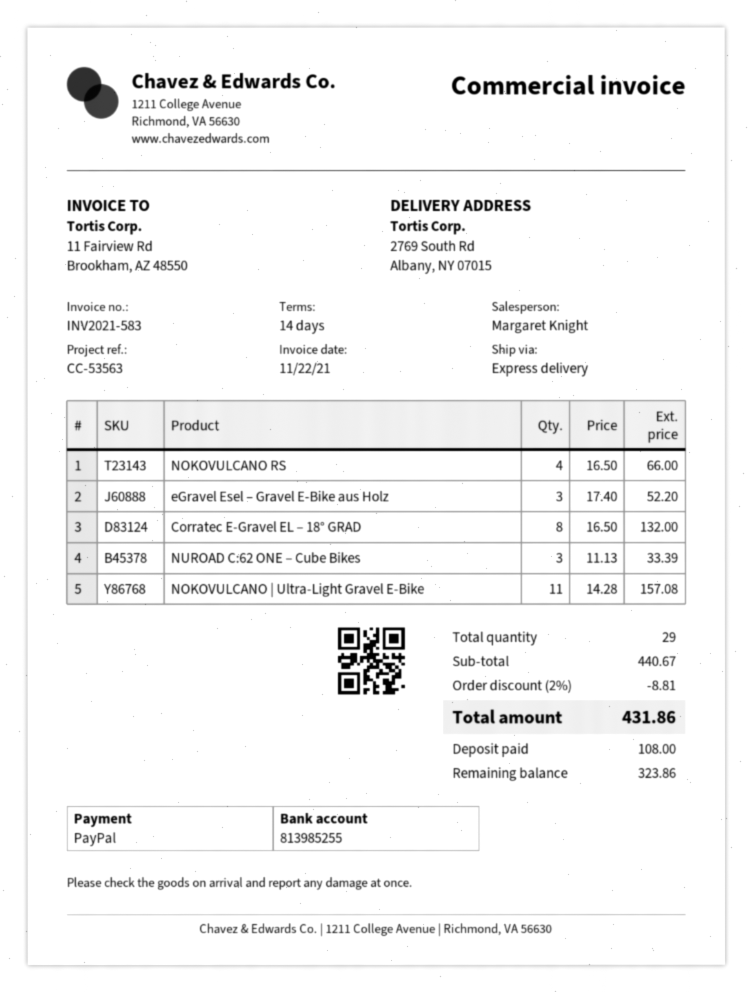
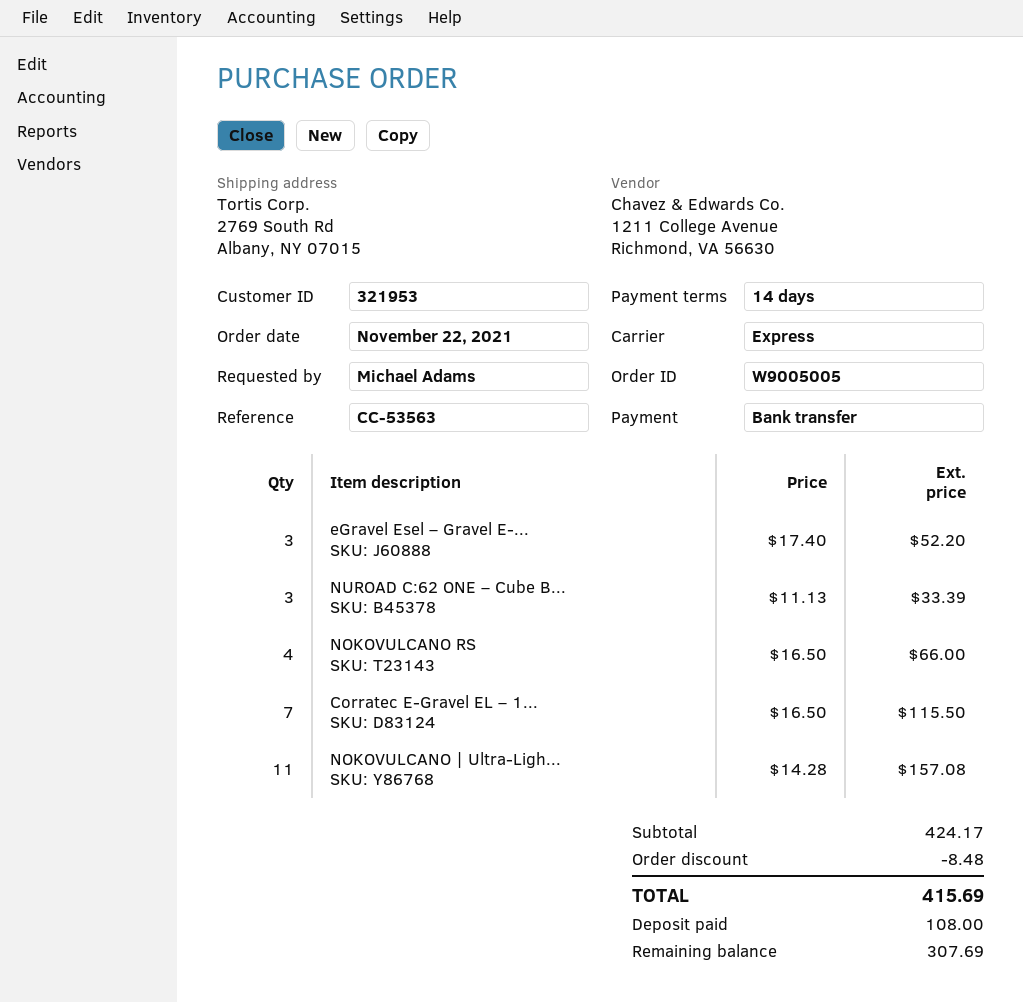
payment method: PayPal -> bank transfer
Corratec E-Gravel EL – 18° GRAD: 8 x 16.50 = 132.00 -> 7 x 16.50 = 115.50
subtotal: 440.67 -> 424.17
discount: 8.81 -> 8.48
total: 431.86 -> 415.69
balance: 323.86 -> 307.69

